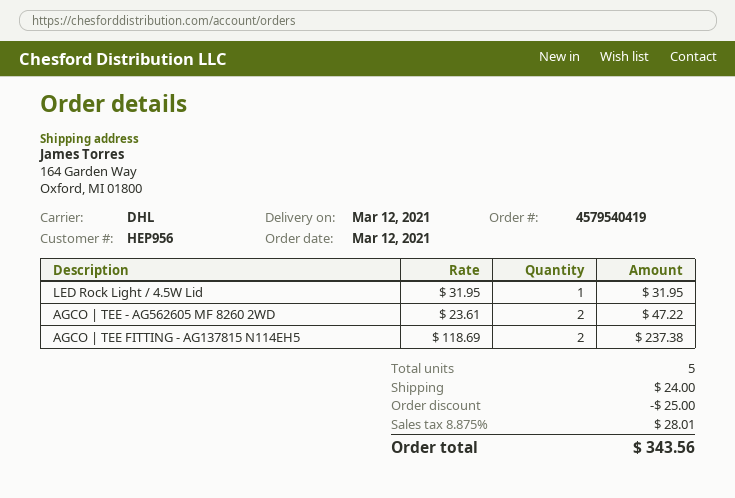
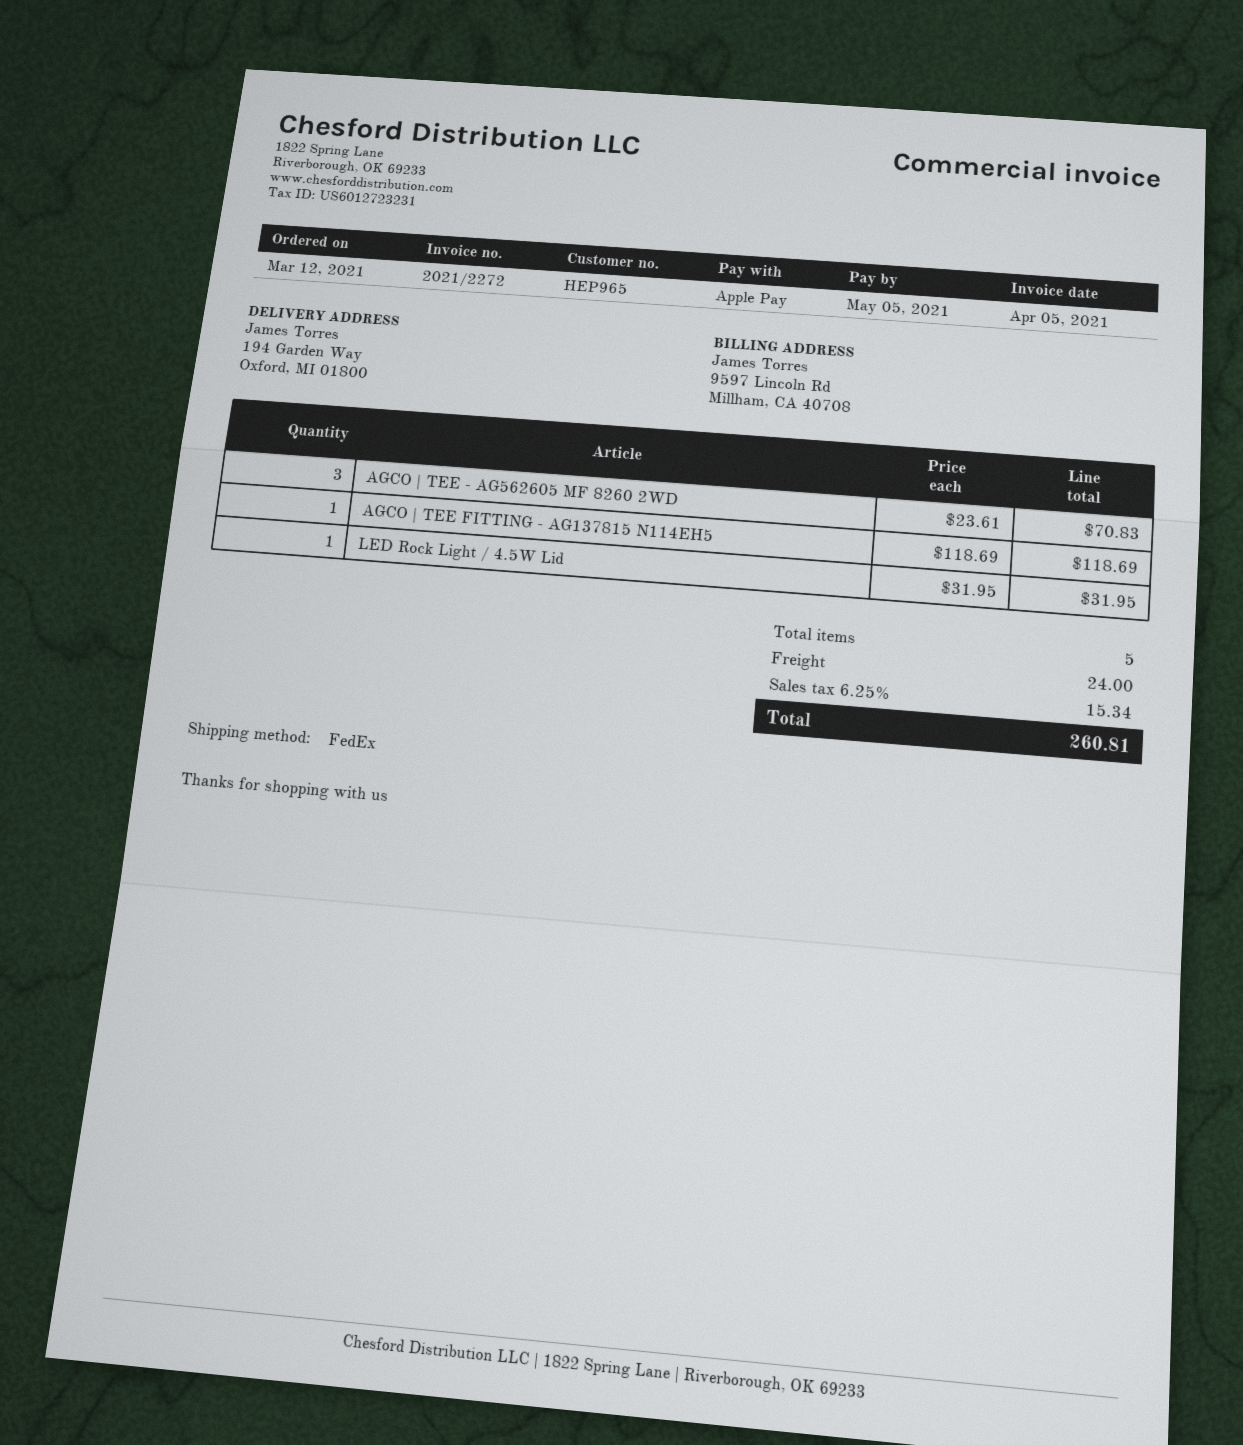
customer number: HEP956 -> HEP965
shipping method: DHL -> FedEx
ship to: 164 Garden Way, Oxford, MI 01800 -> 194 Garden Way, Oxford, MI 01800
AGCO | TEE - AG562605 MF 8260 2WD: 2 x 23.61 = 47.22 -> 3 x 23.61 = 70.83
AGCO | TEE FITTING - AG137815 N114EH5: 2 x 118.69 = 237.38 -> 1 x 118.69 = 118.69
discount: 25.00 -> none
tax: 8.875% = 28.01 -> 6.25% = 15.34
total: 343.56 -> 260.81

